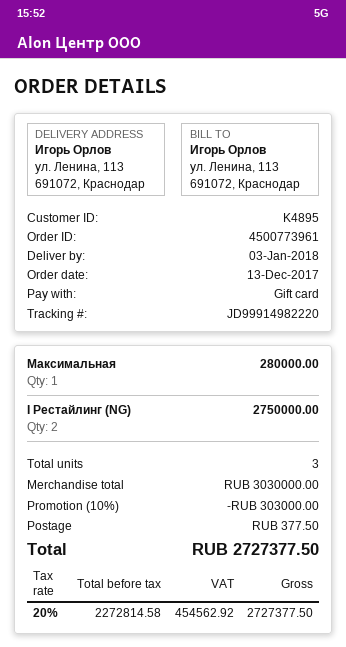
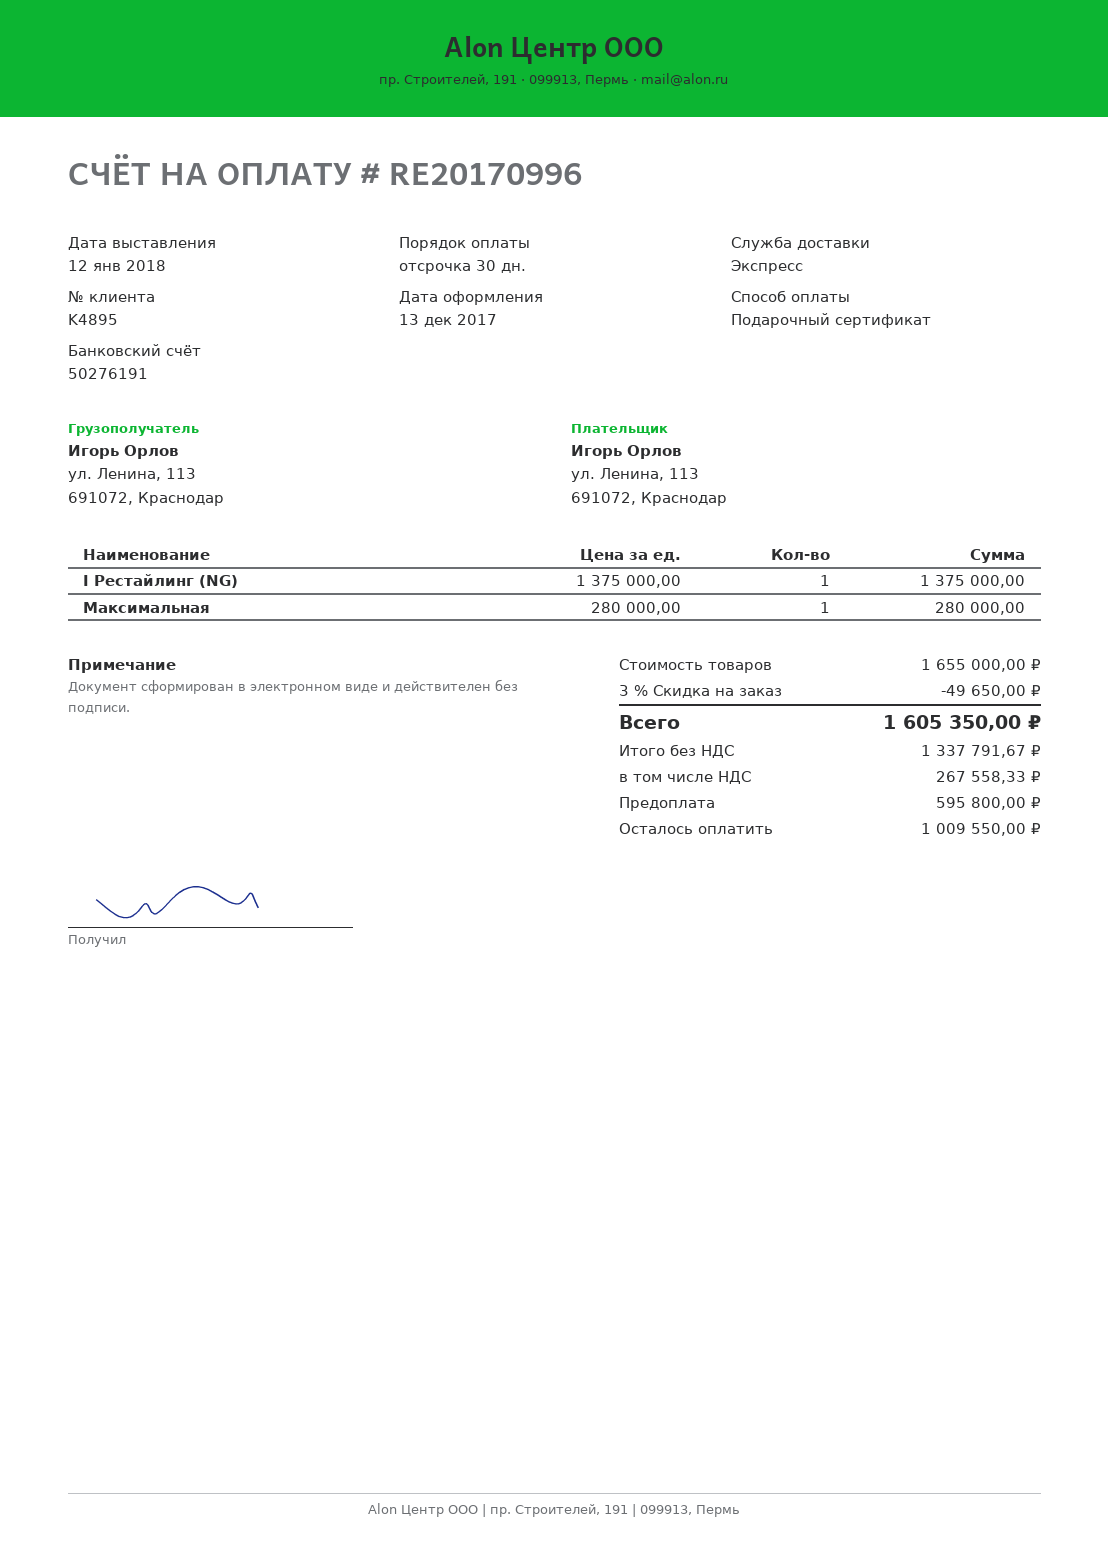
I Рестайлинг (NG): 2 for 2750000.00 -> 1 for 1375000.00
subtotal: 3030000.00 -> 1655000.00
discount: 10% = 303000.00 -> 3% = 49650.00
shipping: 377.50 -> none
net: 2272814.58 -> 1337791.67
tax: 454562.92 -> 267558.33
total: 2727377.50 -> 1605350.00

